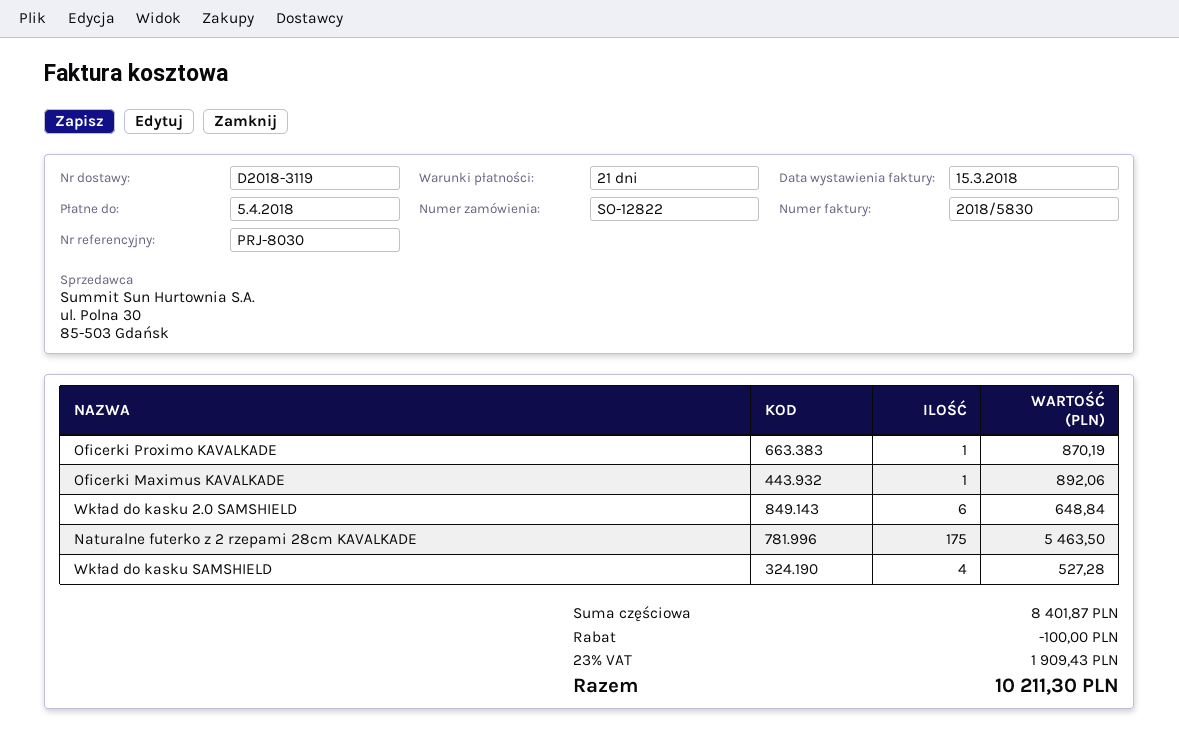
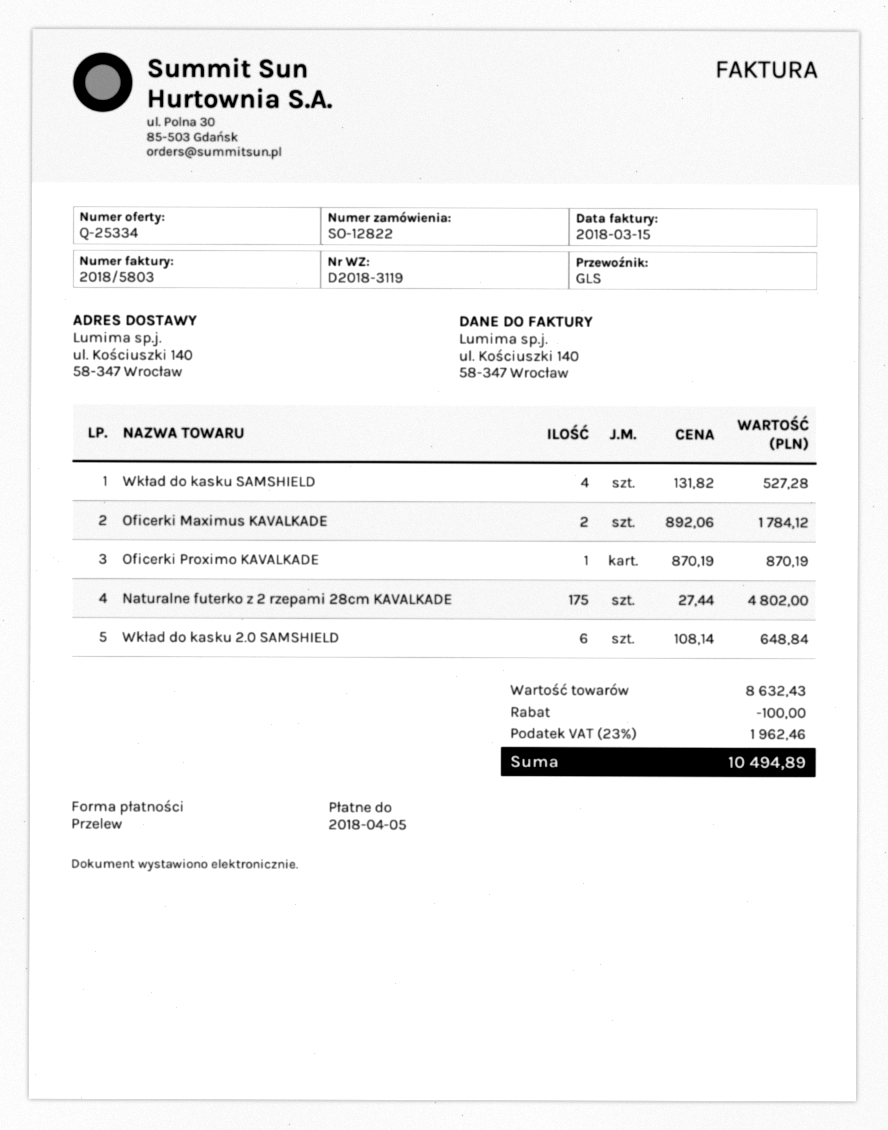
invoice number: 2018/5830 -> 2018/5803
Oficerki Maximus KAVALKADE: 1 for 892.06 -> 2 for 1784.12
Naturalne futerko z 2 rzepami 28cm KAVALKADE: 175 for 5463.50 -> 175 for 4802.00
subtotal: 8401.87 -> 8632.43
tax: 23% = 1909.43 -> 23% = 1962.46
total: 10211.30 -> 10494.89

